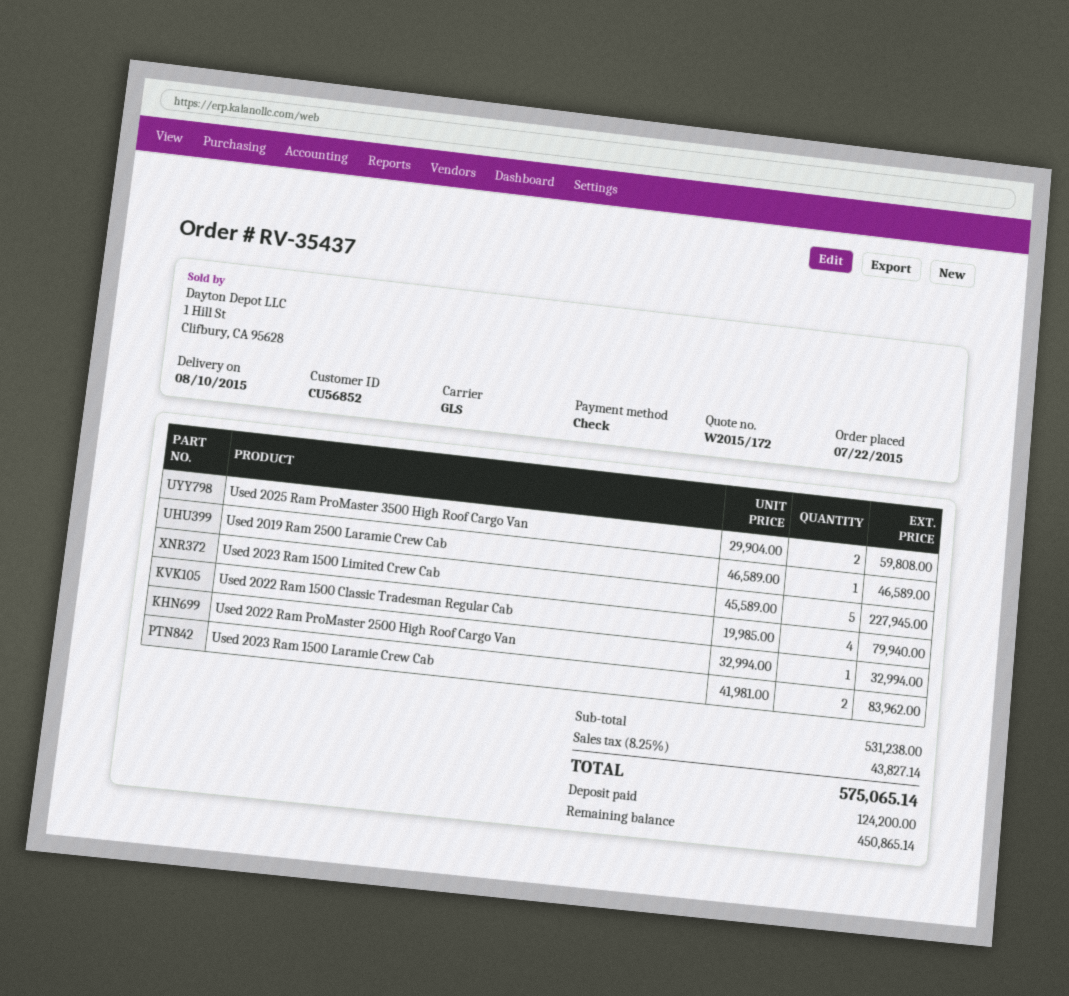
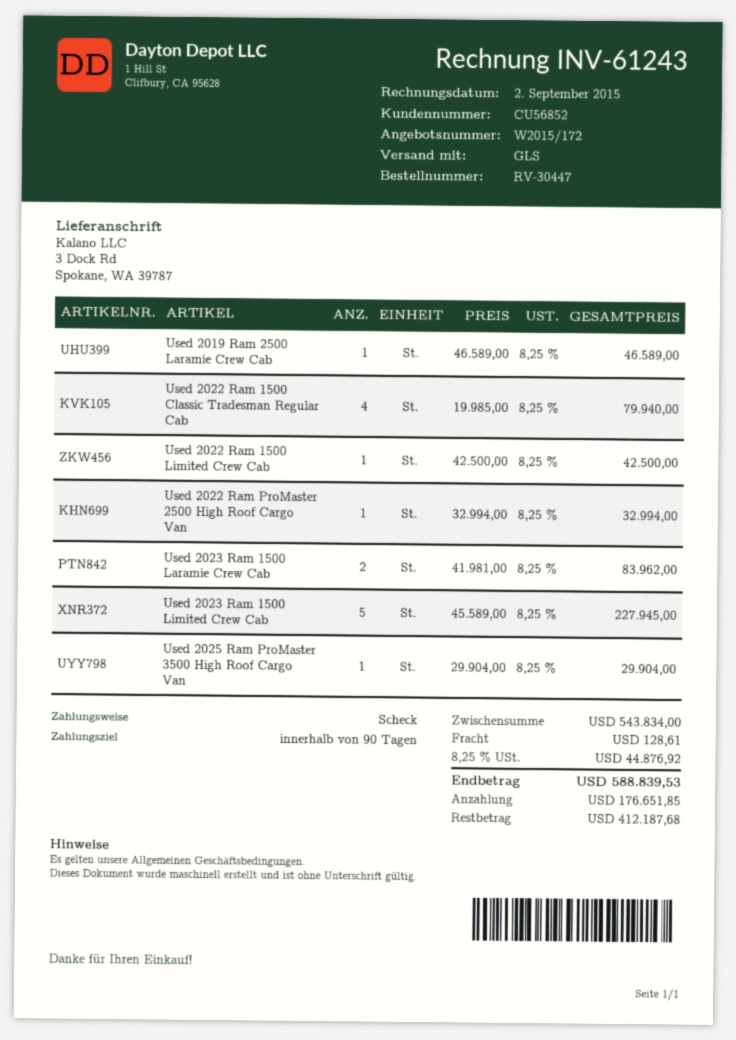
order number: RV-35437 -> RV-30447
Used 2025 Ram ProMaster 3500 High Roof Cargo Van: 2 x 29904.00 = 59808.00 -> 1 x 29904.00 = 29904.00
Used 2022 Ram 1500 Limited Crew Cab: none -> 1 x 42500.00 = 42500.00
subtotal: 531238.00 -> 543834.00
shipping: none -> 128.61
tax: 8.25% = 43827.14 -> 8.25% = 44876.92
total: 575065.14 -> 588839.53
deposit: 124200.00 -> 176651.85
balance: 450865.14 -> 412187.68

